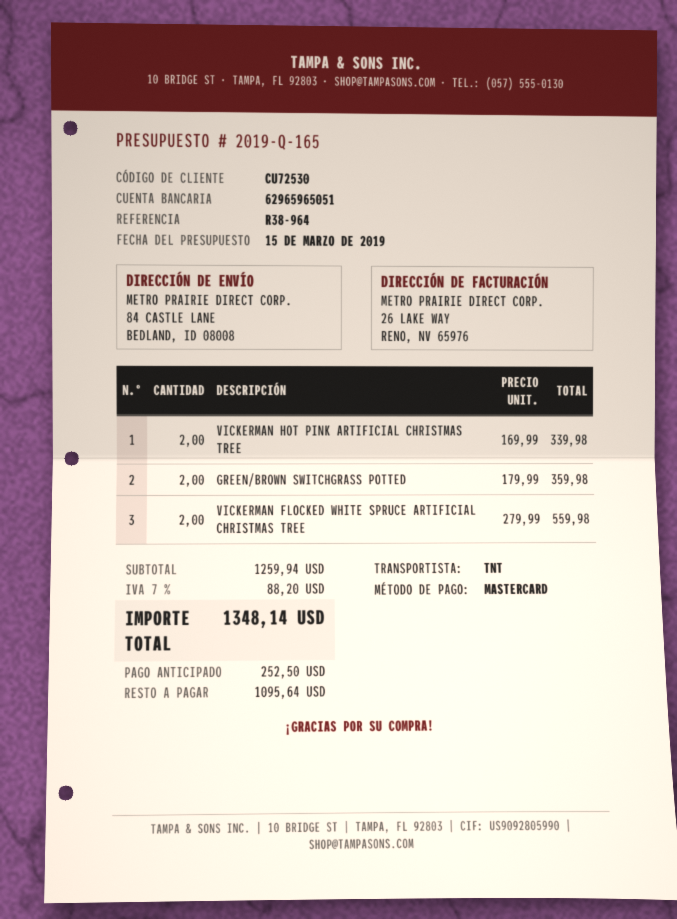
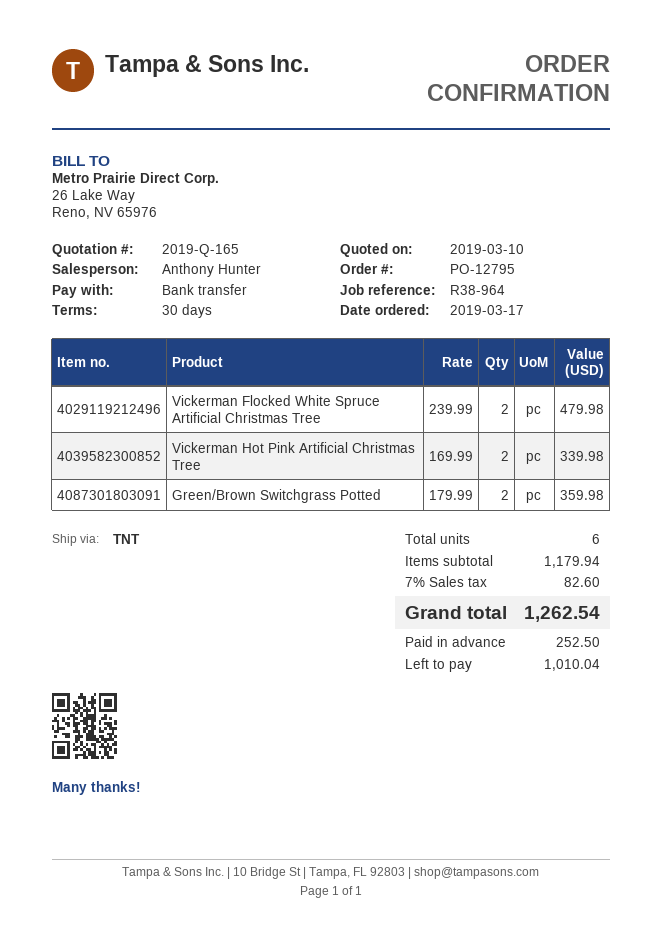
quote date: 2019-03-15 -> 2019-03-10
payment method: Mastercard -> bank transfer
VICKERMAN FLOCKED WHITE SPRUCE ARTIFICIAL CHRISTMAS TREE: 2 x 279.99 = 559.98 -> 2 x 239.99 = 479.98
subtotal: 1259.94 -> 1179.94
tax: 7% = 88.20 -> 7% = 82.60
total: 1348.14 -> 1262.54
balance: 1095.64 -> 1010.04

